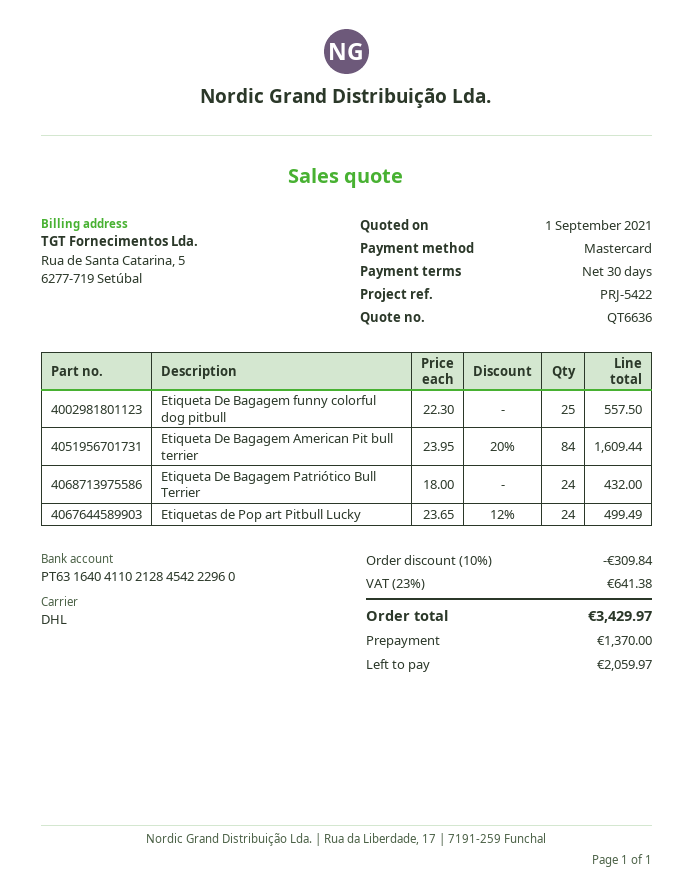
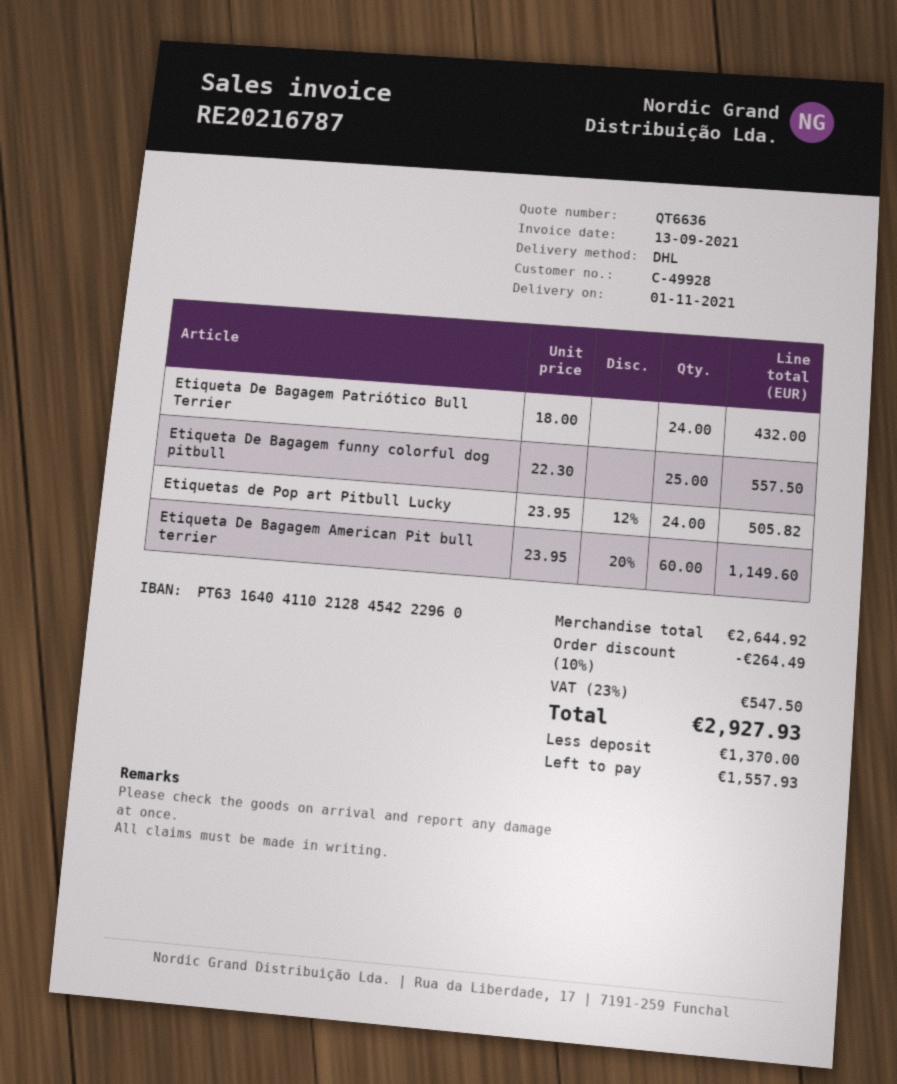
Etiqueta De Bagagem American Pit bull terrier: 84 x 23.95 - 20% = 1609.44 -> 60 x 23.95 - 20% = 1149.60
Etiquetas de Pop art Pitbull Lucky: 24 x 23.65 - 12% = 499.49 -> 24 x 23.95 - 12% = 505.82
discount: 10% = 309.84 -> 10% = 264.49
tax: 23% = 641.38 -> 23% = 547.50
total: 3429.97 -> 2927.93
balance: 2059.97 -> 1557.93

